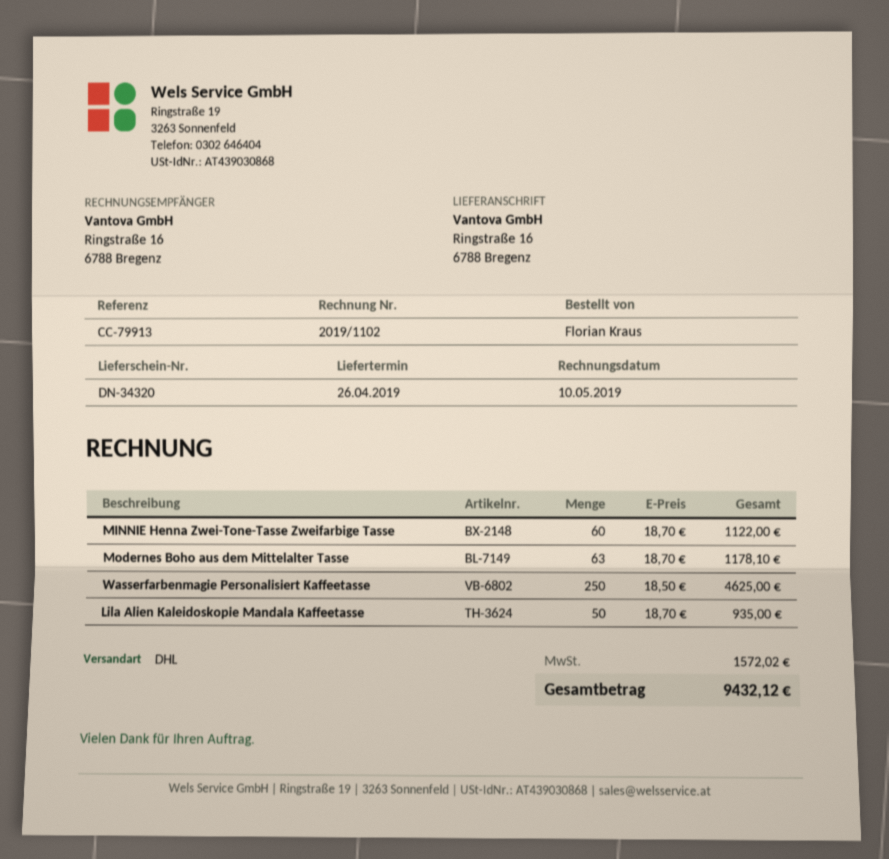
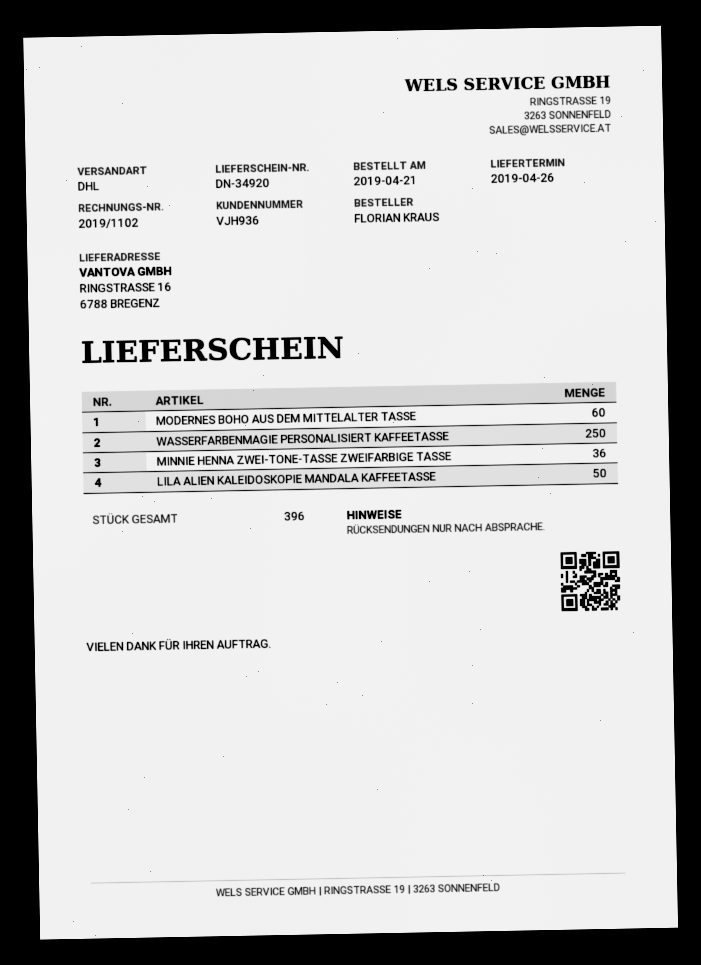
delivery note number: DN-34320 -> DN-34920
MINNIE Henna Zwei-Tone-Tasse Zweifarbige Tasse: 60 -> 36
Modernes Boho aus dem Mittelalter Tasse: 63 -> 60

